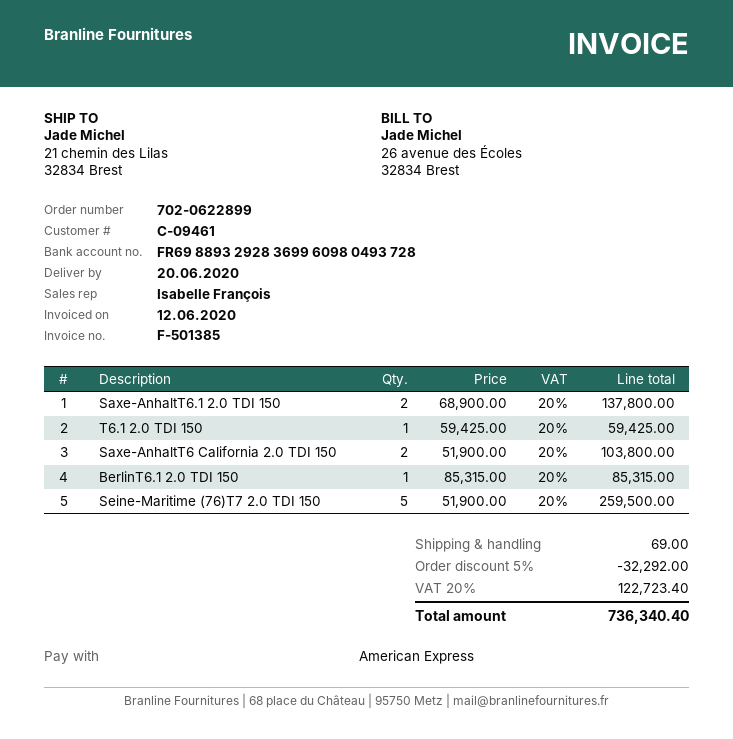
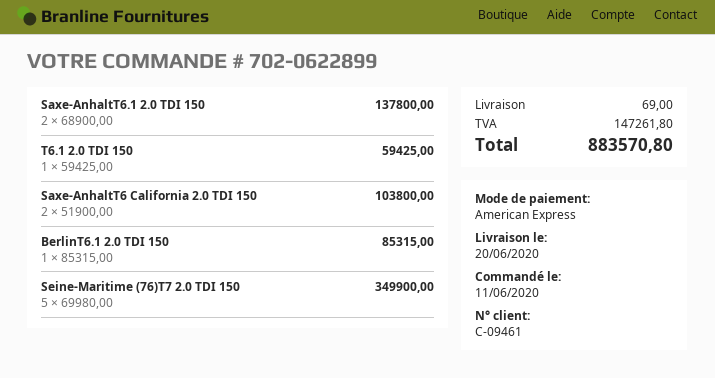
Seine-Maritime (76)T7 2.0 TDI 150: 5 x 51900.00 = 259500.00 -> 5 x 69980.00 = 349900.00
discount: 5% = 32292.00 -> none
tax: 122723.40 -> 147261.80
total: 736340.40 -> 883570.80

